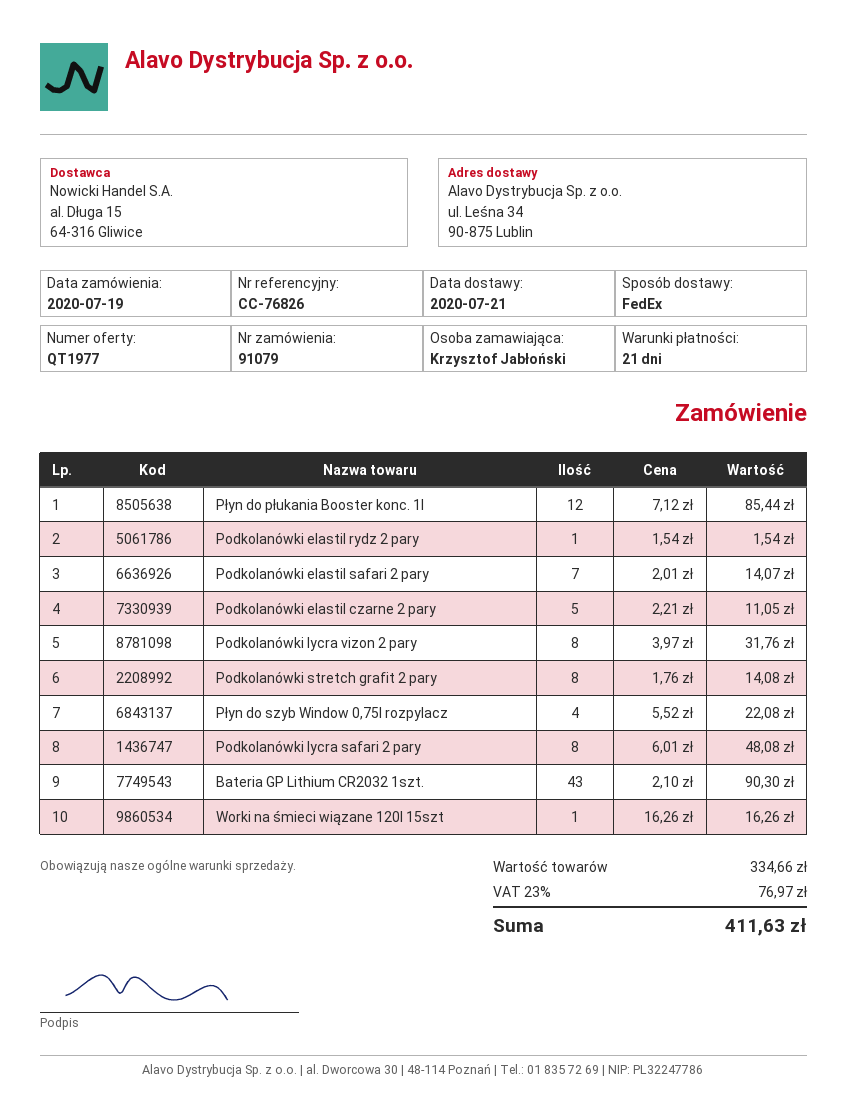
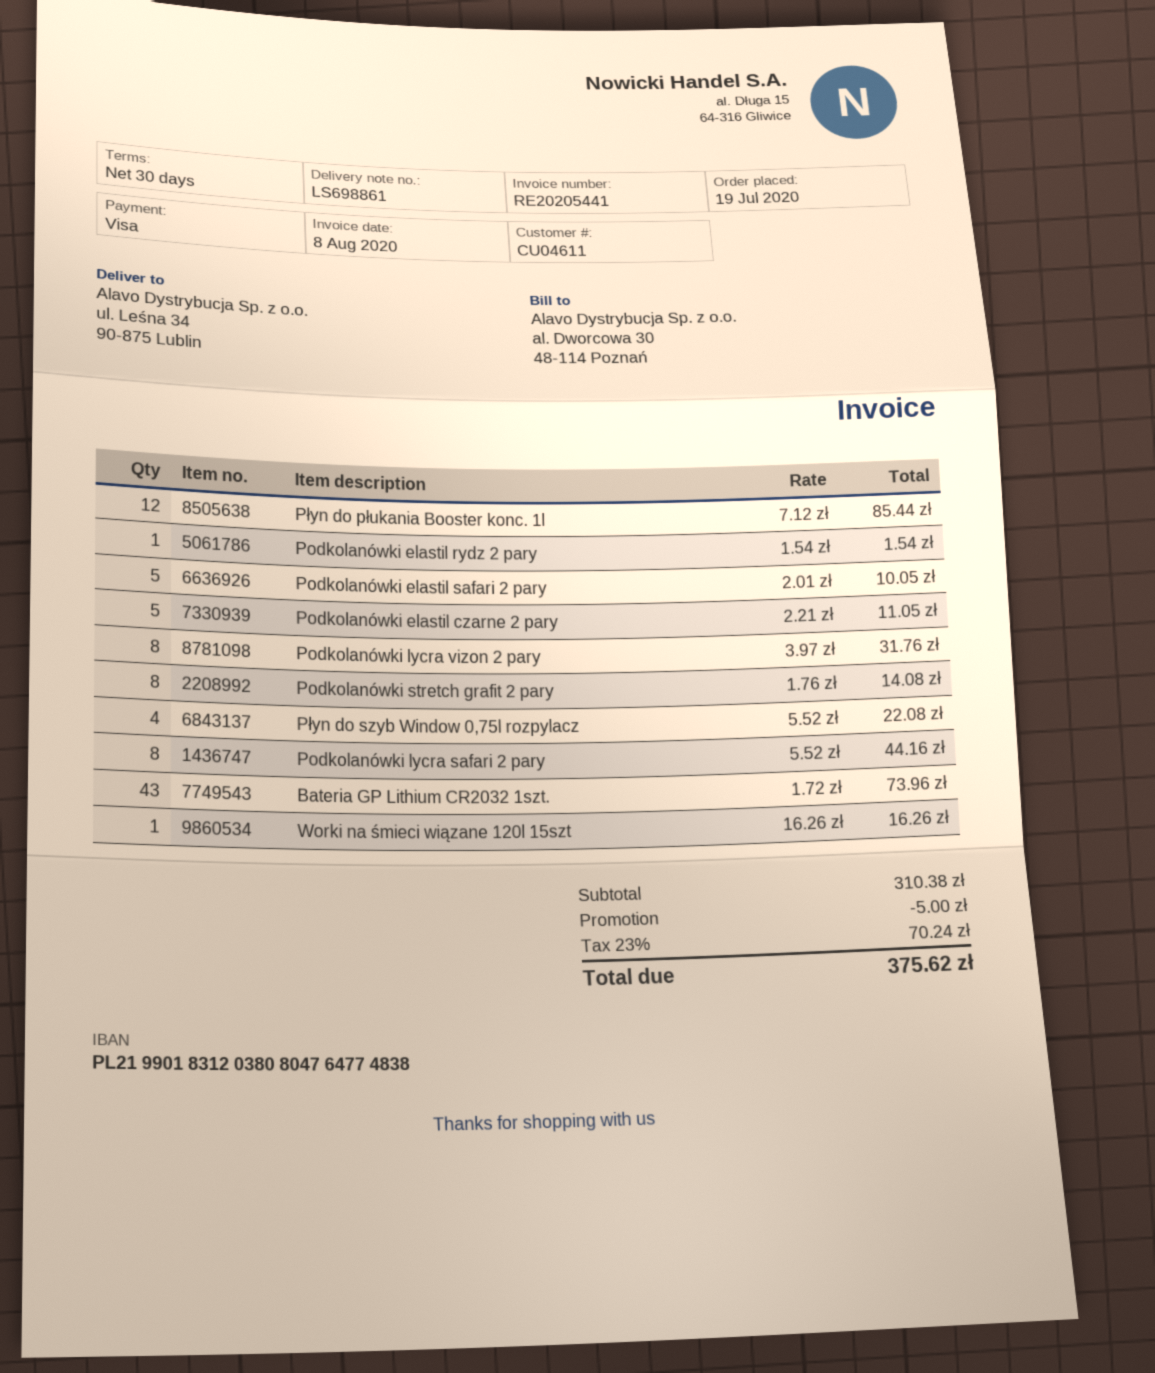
payment terms: 21 days -> 30 days
Podkolanówki elastil safari 2 pary: 7 x 2.01 = 14.07 -> 5 x 2.01 = 10.05
Podkolanówki lycra safari 2 pary: 8 x 6.01 = 48.08 -> 8 x 5.52 = 44.16
Bateria GP Lithium CR2032 1szt.: 43 x 2.10 = 90.30 -> 43 x 1.72 = 73.96
subtotal: 334.66 -> 310.38
discount: none -> 5.00
tax: 23% = 76.97 -> 23% = 70.24
total: 411.63 -> 375.62

